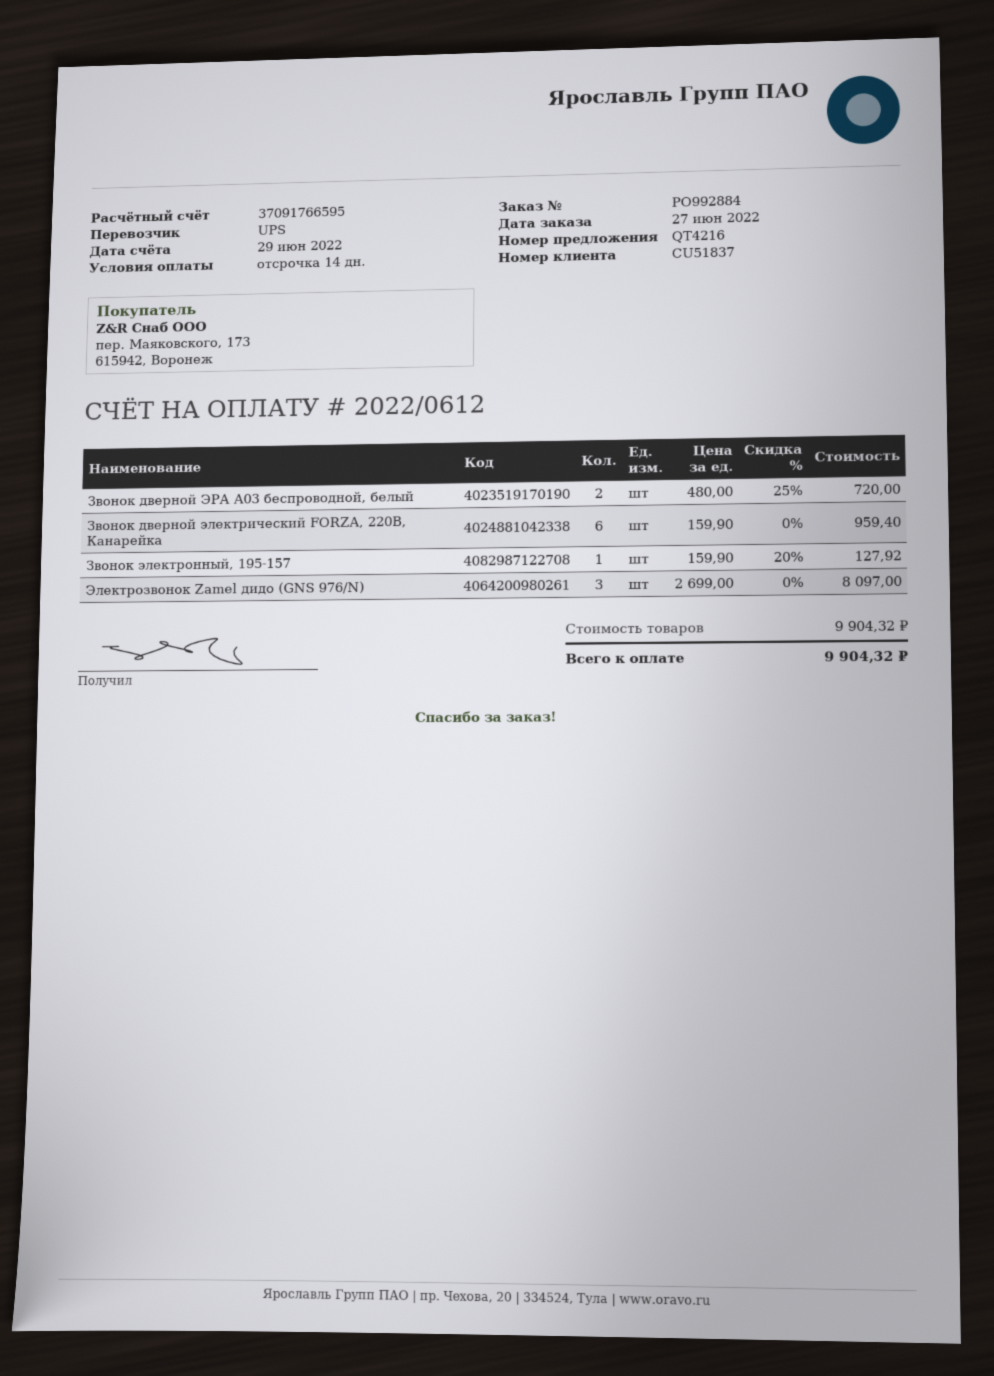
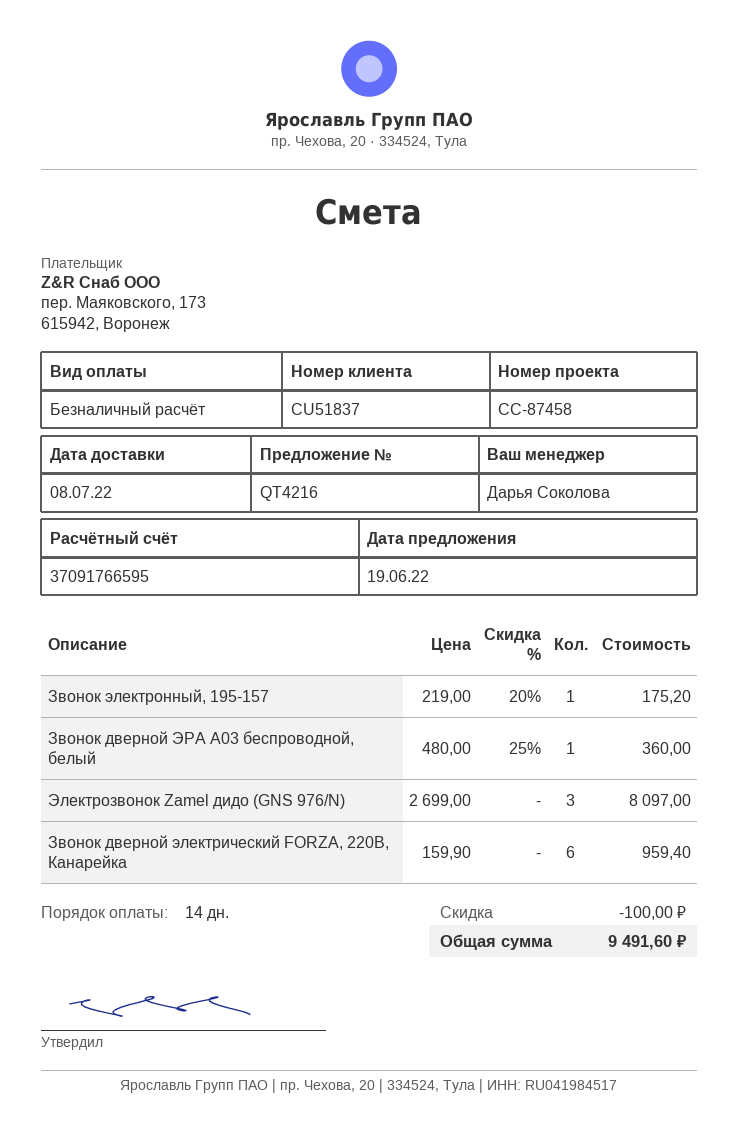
Звонок дверной ЭРА A03 беспроводной, белый: 2 x 480.00 - 25% = 720.00 -> 1 x 480.00 - 25% = 360.00
Звонок электронный, 195-157: 1 x 159.90 - 20% = 127.92 -> 1 x 219.00 - 20% = 175.20
discount: none -> 100.00
total: 9904.32 -> 9491.60

